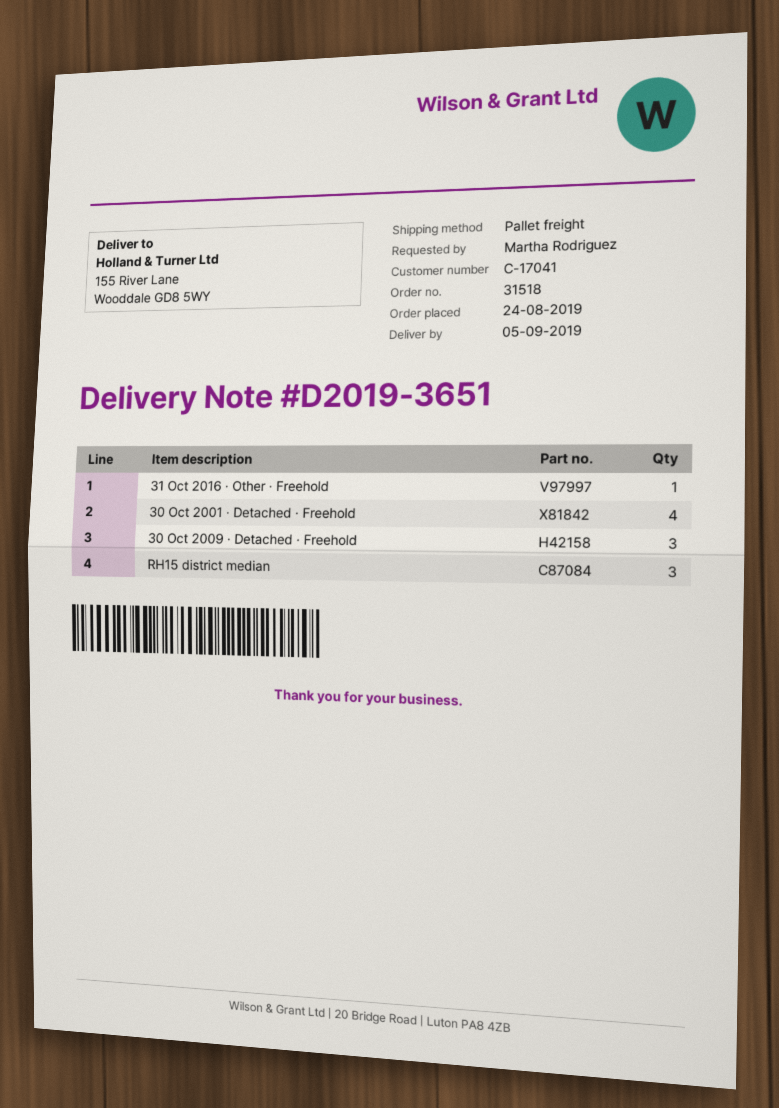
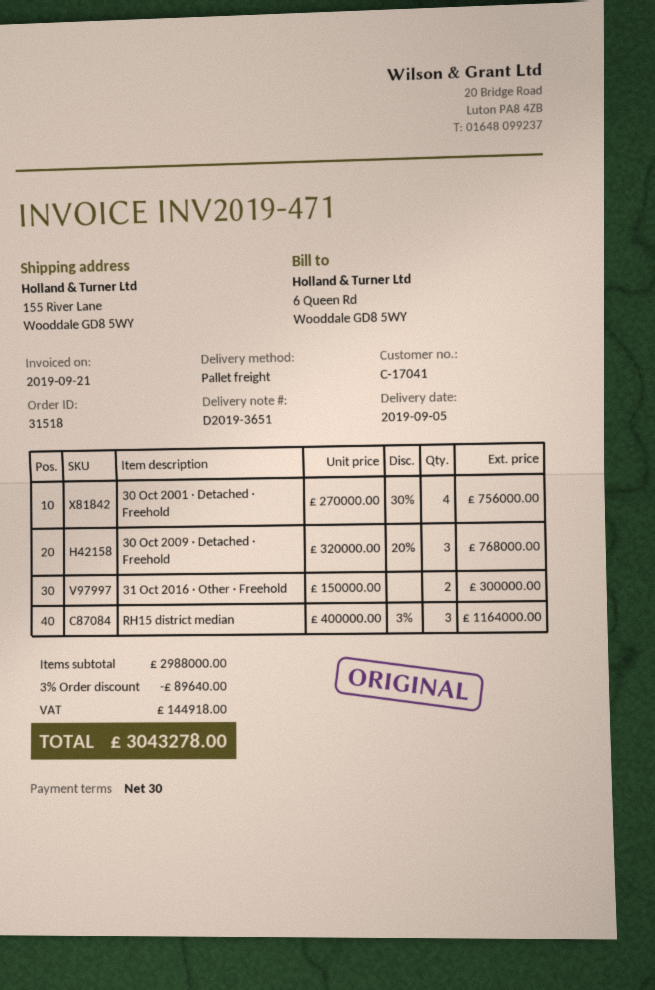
31 Oct 2016 · Other · Freehold: 1 -> 2

